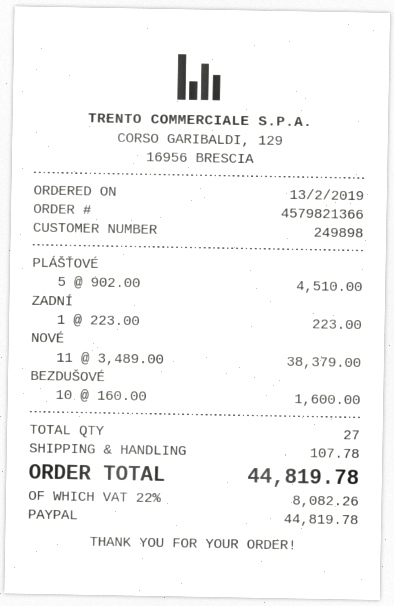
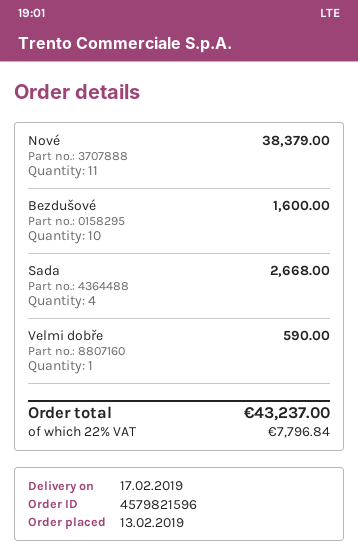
order number: 4579821366 -> 4579821596
PLÁŠŤOVÉ: 5 for 4510.00 -> none
ZADNÍ: 1 for 223.00 -> none
Sada: none -> 4 for 2668.00
Velmi dobře: none -> 1 for 590.00
shipping: 107.78 -> none
tax: 22% = 8082.26 -> 22% = 7796.84
total: 44819.78 -> 43237.00

